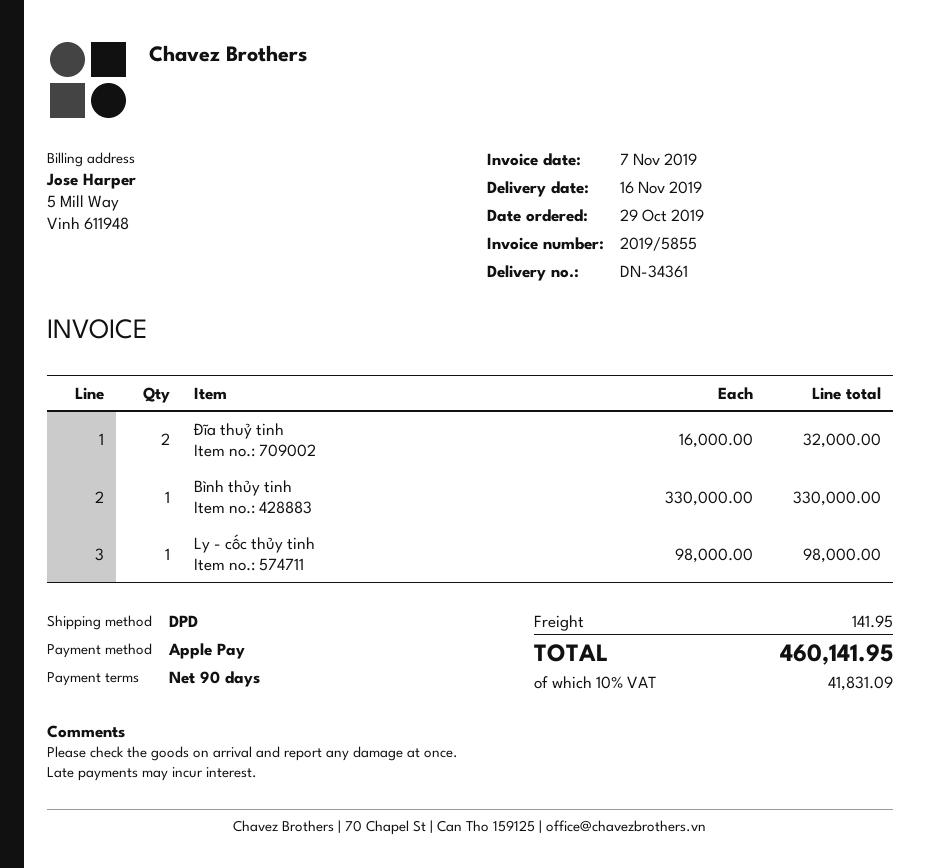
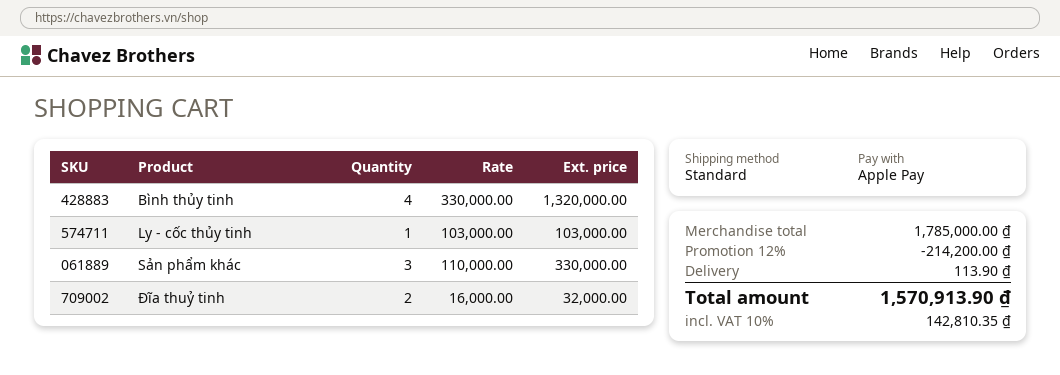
shipping method: DPD -> standard
Bình thủy tinh: 1 x 330000.00 = 330000.00 -> 4 x 330000.00 = 1320000.00
Ly - cốc thủy tinh: 1 x 98000.00 = 98000.00 -> 1 x 103000.00 = 103000.00
Sản phẩm khác: none -> 3 x 110000.00 = 330000.00
discount: none -> 12% = 214200.00
shipping: 141.95 -> 113.90
tax: 10% = 41831.09 -> 10% = 142810.35
total: 460141.95 -> 1570913.90

